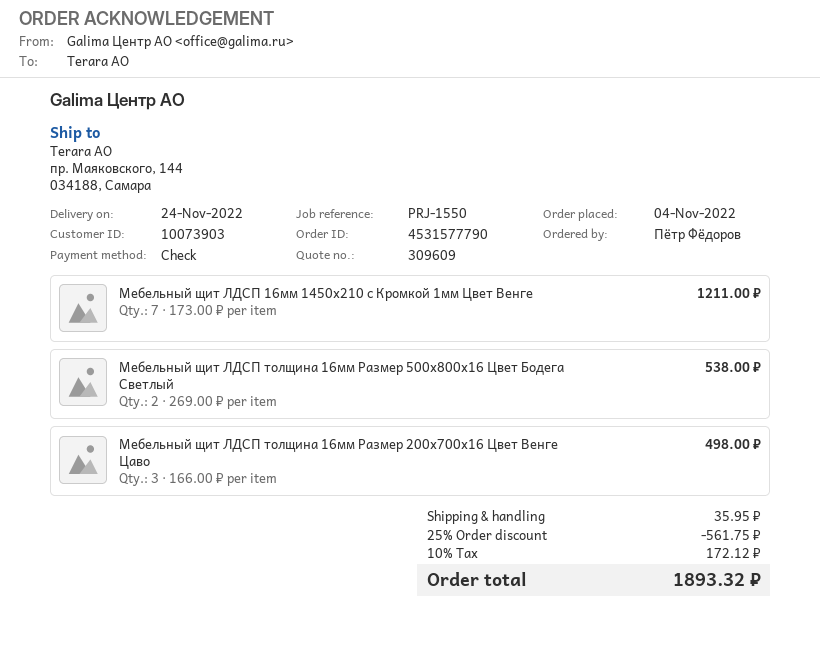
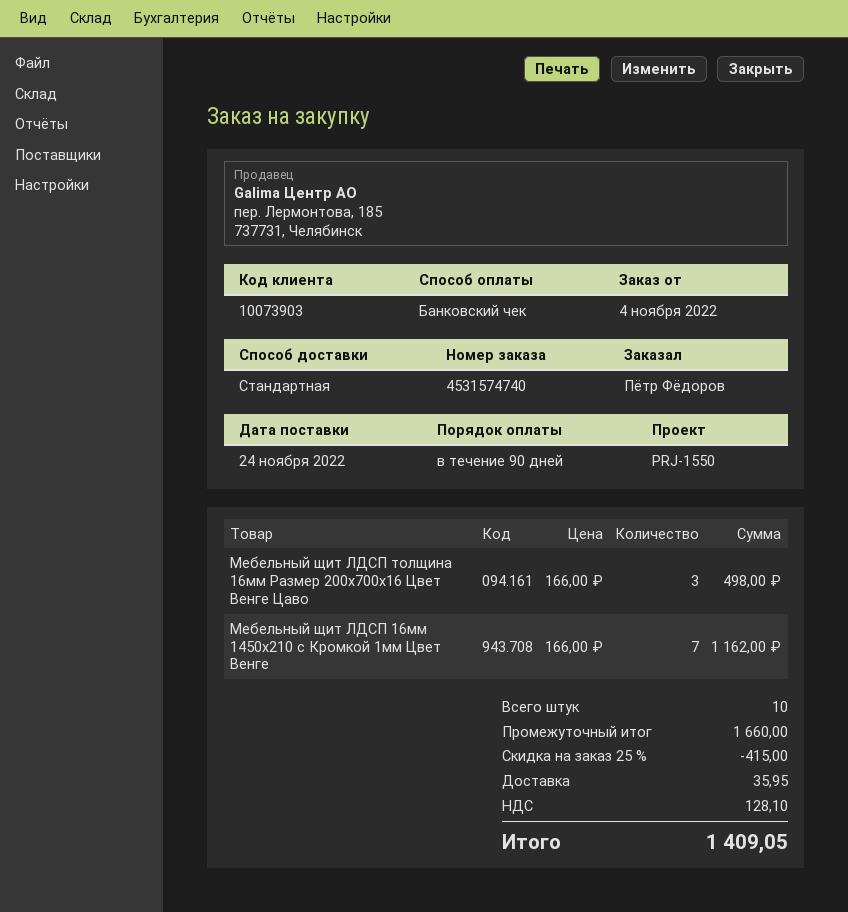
order number: 4531577790 -> 4531574740
Мебельный щит ЛДСП 16мм 1450х210 c Кромкой 1мм Цвет Венге: 7 x 173.00 = 1211.00 -> 7 x 166.00 = 1162.00
Мебельный щит ЛДСП толщина 16мм Размер 500х800х16 Цвет Бодега Светлый: 2 x 269.00 = 538.00 -> none
discount: 25% = 561.75 -> 25% = 415.00
tax: 172.12 -> 128.10
total: 1893.32 -> 1409.05

